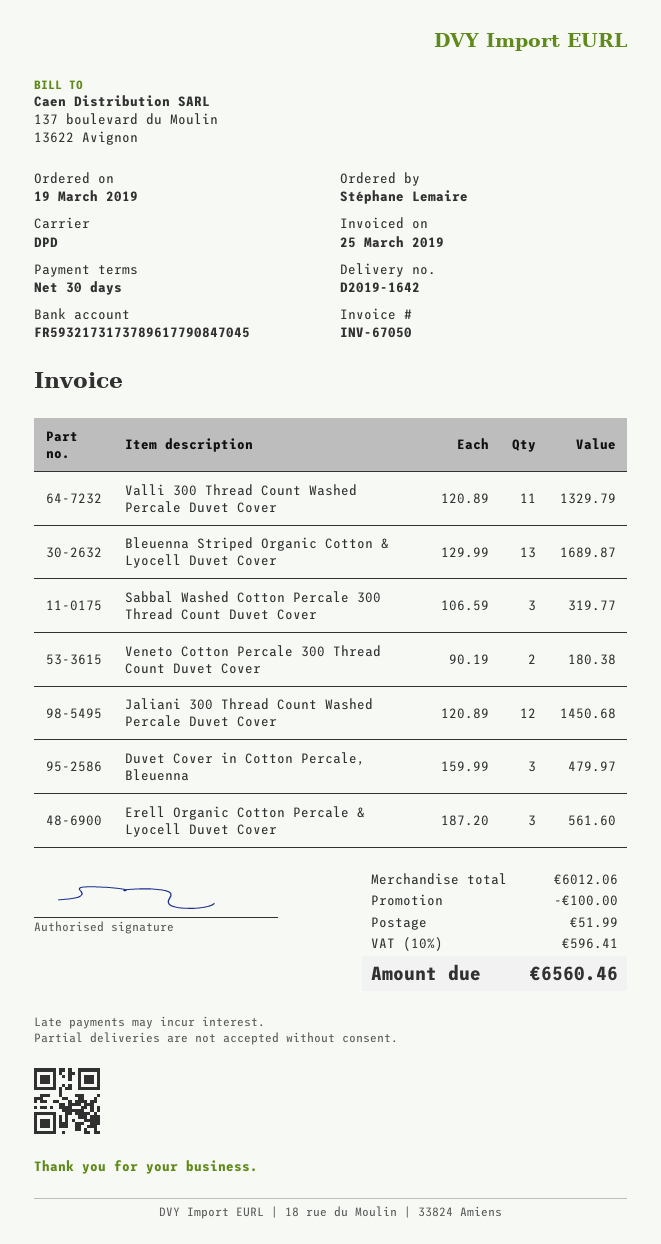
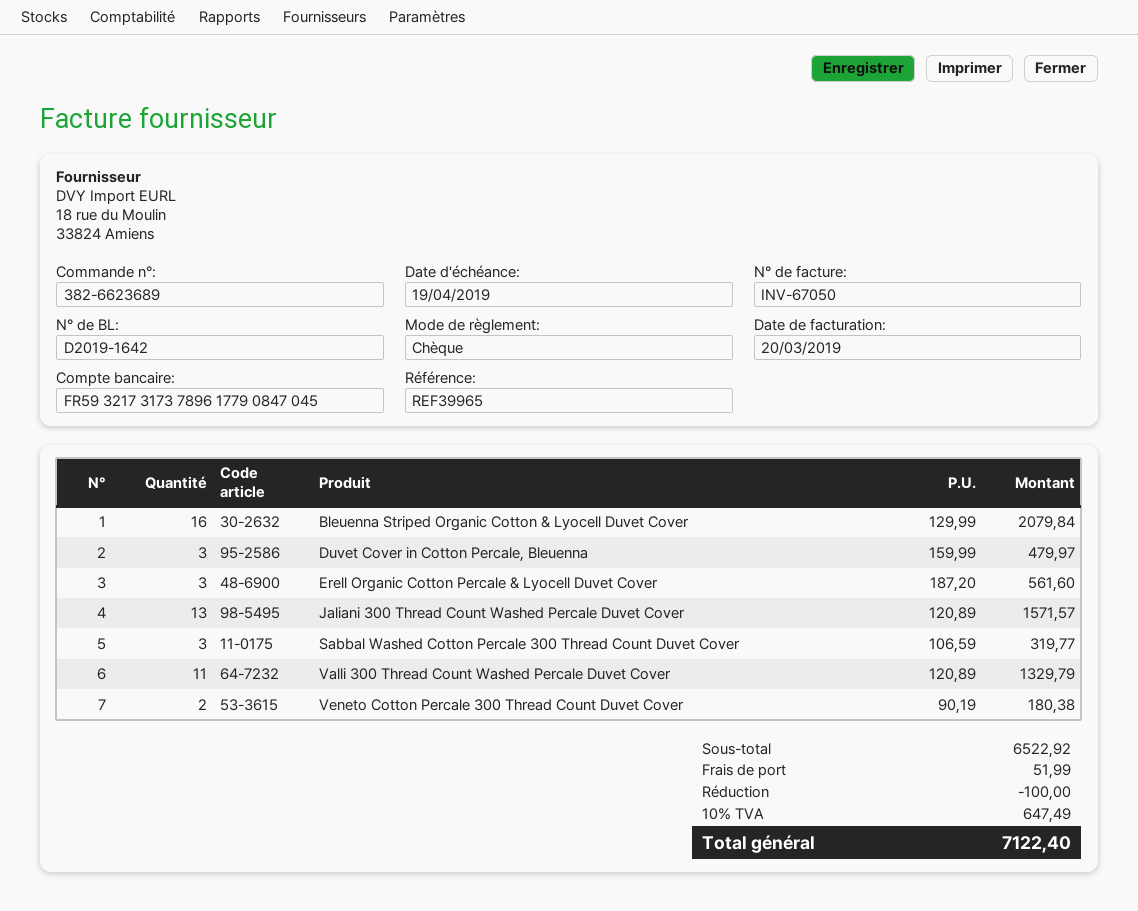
invoice date: 2019-03-25 -> 2019-03-20
Bleuenna Striped Organic Cotton & Lyocell Duvet Cover: 13 x 129.99 = 1689.87 -> 16 x 129.99 = 2079.84
Jaliani 300 Thread Count Washed Percale Duvet Cover: 12 x 120.89 = 1450.68 -> 13 x 120.89 = 1571.57
subtotal: 6012.06 -> 6522.92
tax: 10% = 596.41 -> 10% = 647.49
total: 6560.46 -> 7122.40

